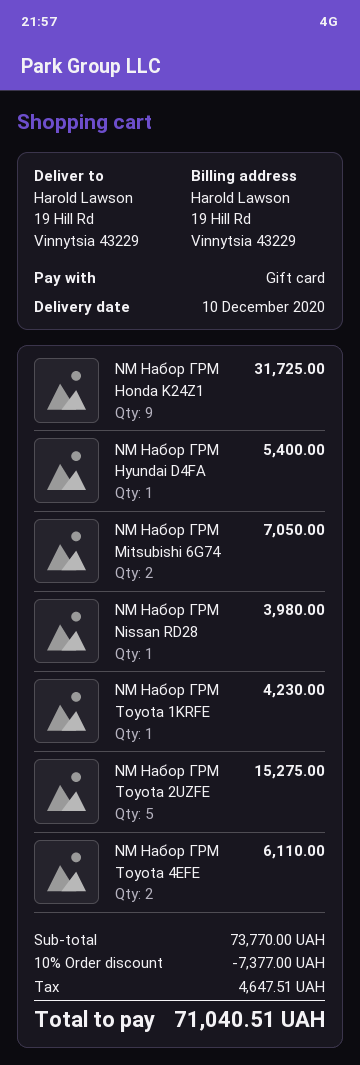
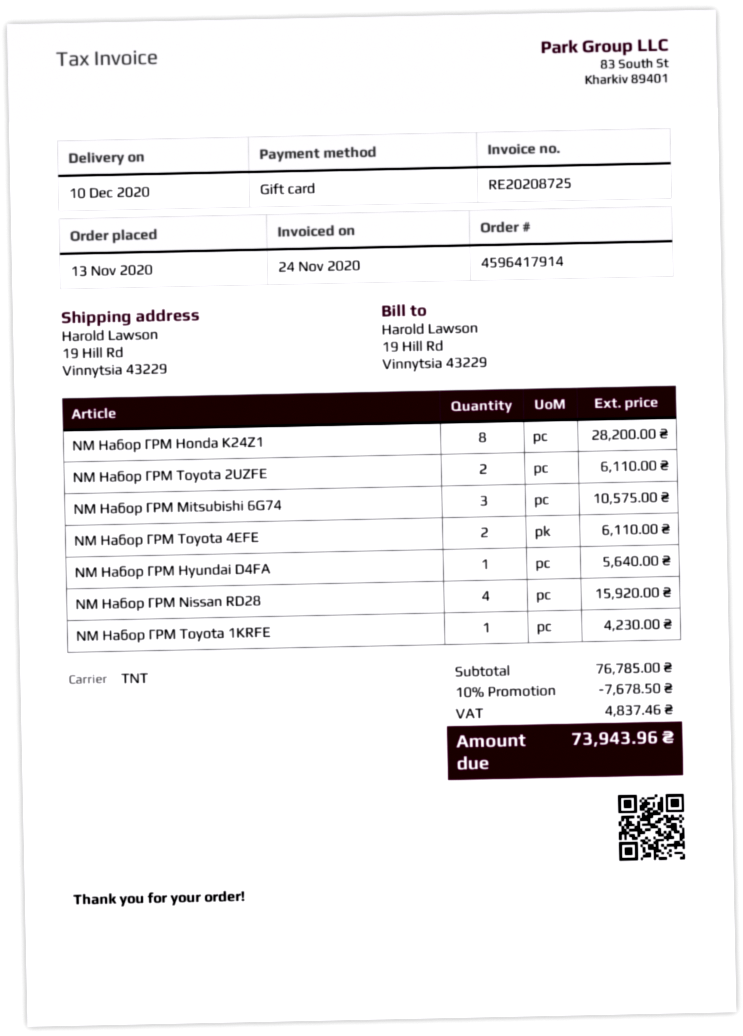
NM Набор ГРМ Honda K24Z1: 9 for 31725.00 -> 8 for 28200.00
NM Набор ГРМ Hyundai D4FA: 1 for 5400.00 -> 1 for 5640.00
NM Набор ГРМ Mitsubishi 6G74: 2 for 7050.00 -> 3 for 10575.00
NM Набор ГРМ Nissan RD28: 1 for 3980.00 -> 4 for 15920.00
NM Набор ГРМ Toyota 2UZFE: 5 for 15275.00 -> 2 for 6110.00
subtotal: 73770.00 -> 76785.00
discount: 10% = 7377.00 -> 10% = 7678.50
tax: 4647.51 -> 4837.46
total: 71040.51 -> 73943.96

